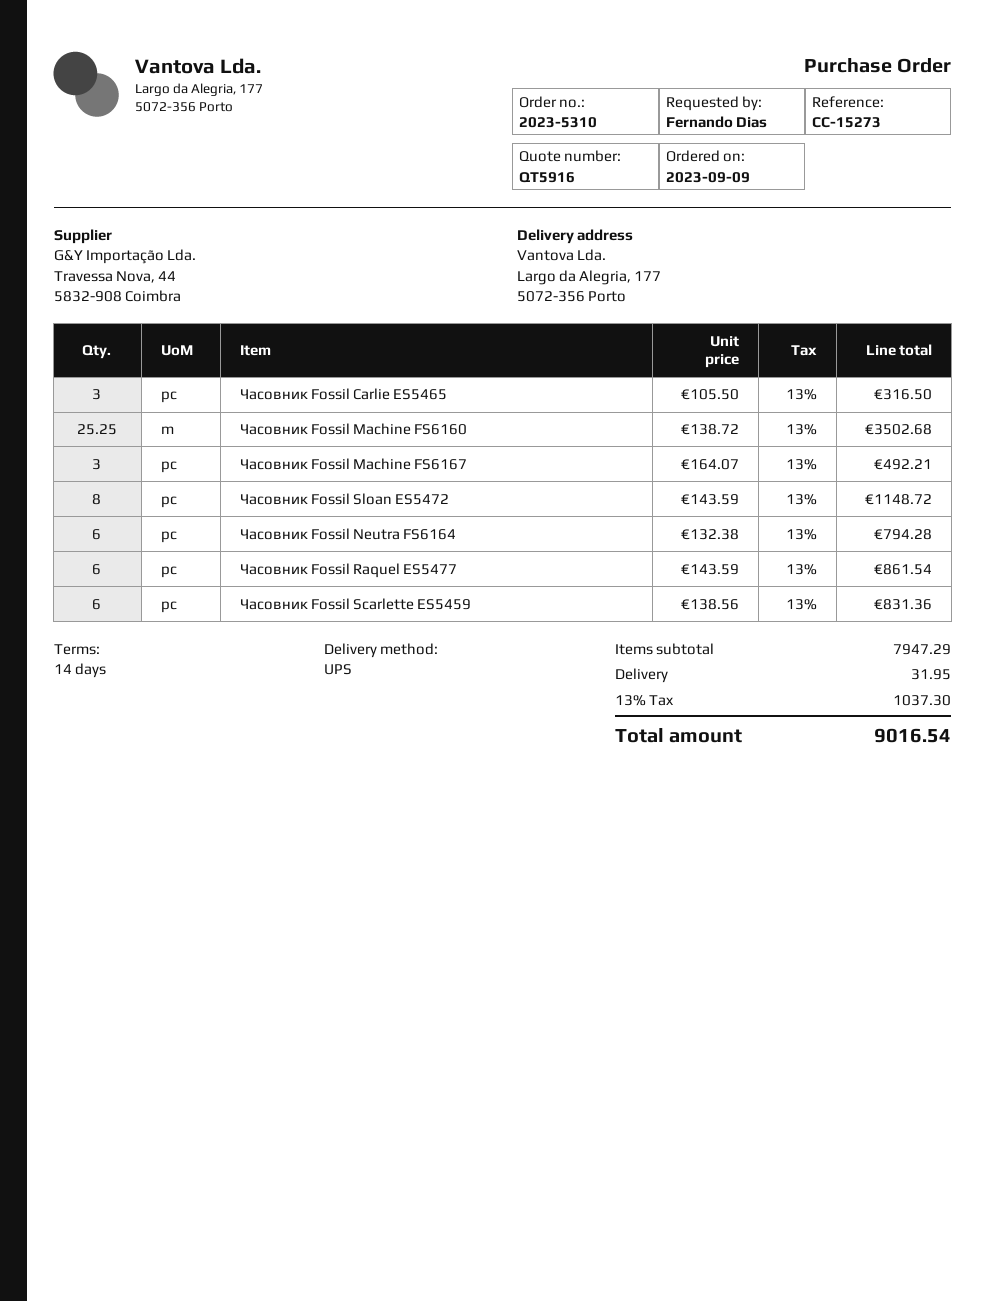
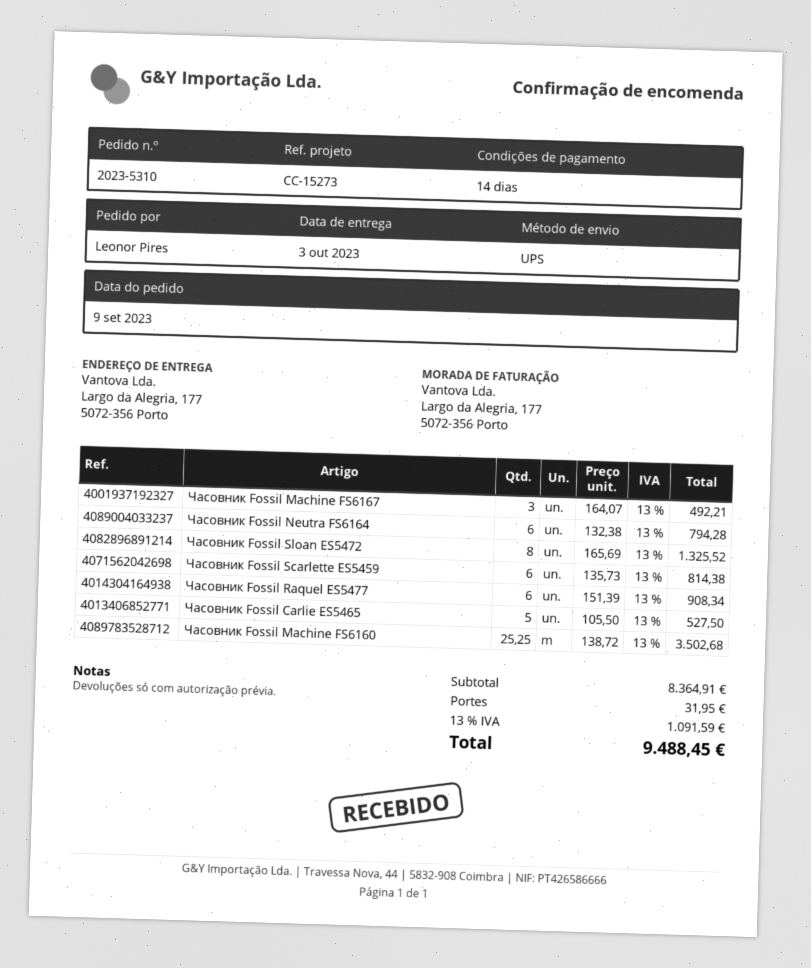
ordered by: Fernando Dias -> Leonor Pires
Часовник Fossil Carlie ES5465: 3 x 105.50 = 316.50 -> 5 x 105.50 = 527.50
Часовник Fossil Sloan ES5472: 8 x 143.59 = 1148.72 -> 8 x 165.69 = 1325.52
Часовник Fossil Raquel ES5477: 6 x 143.59 = 861.54 -> 6 x 151.39 = 908.34
Часовник Fossil Scarlette ES5459: 6 x 138.56 = 831.36 -> 6 x 135.73 = 814.38
subtotal: 7947.29 -> 8364.91
tax: 13% = 1037.30 -> 13% = 1091.59
total: 9016.54 -> 9488.45

